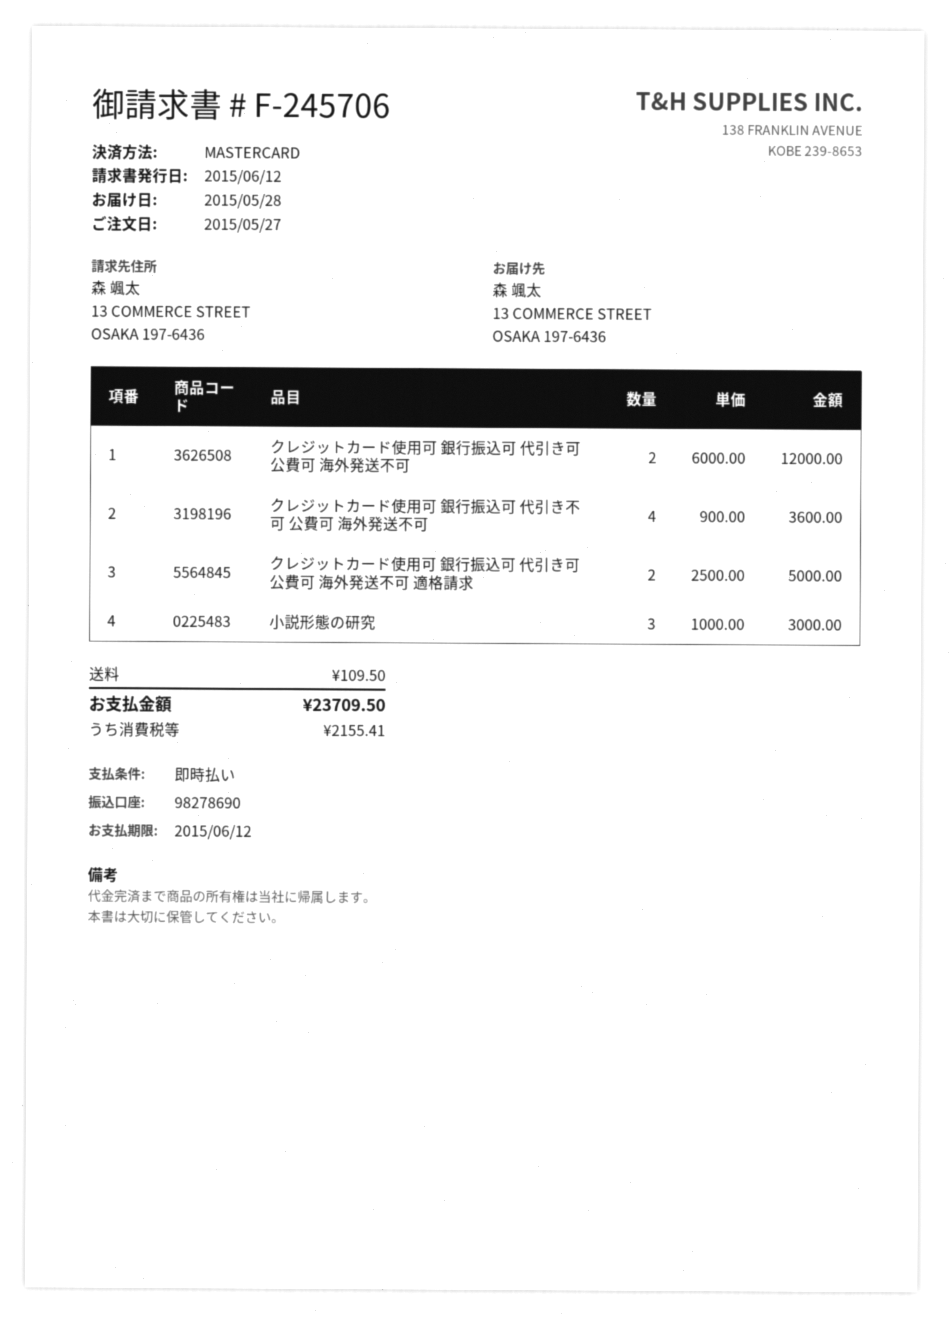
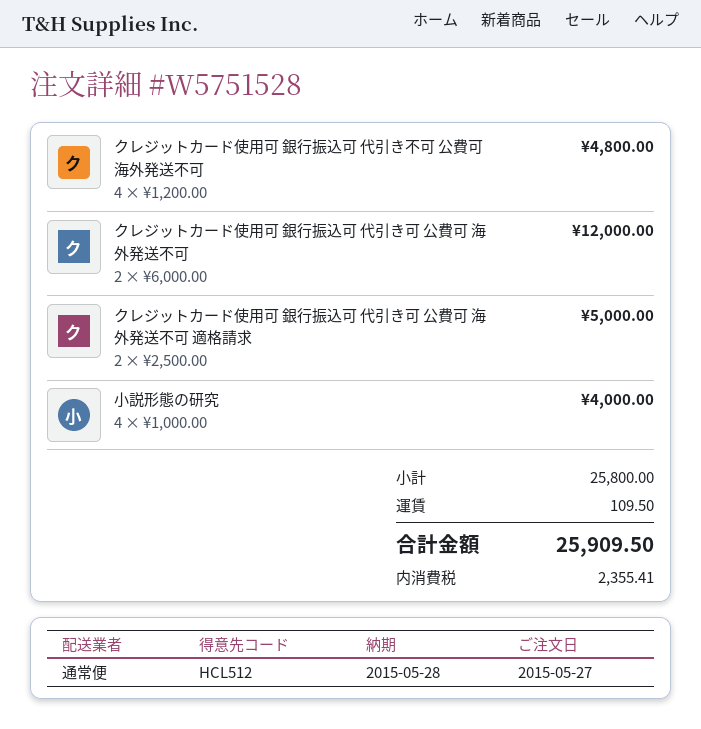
クレジットカード使用可 銀行振込可 代引き不可 公費可 海外発送不可: 4 x 900.00 = 3600.00 -> 4 x 1200.00 = 4800.00
小説形態の研究: 3 x 1000.00 = 3000.00 -> 4 x 1000.00 = 4000.00
tax: 2155.41 -> 2355.41
total: 23709.50 -> 25909.50

